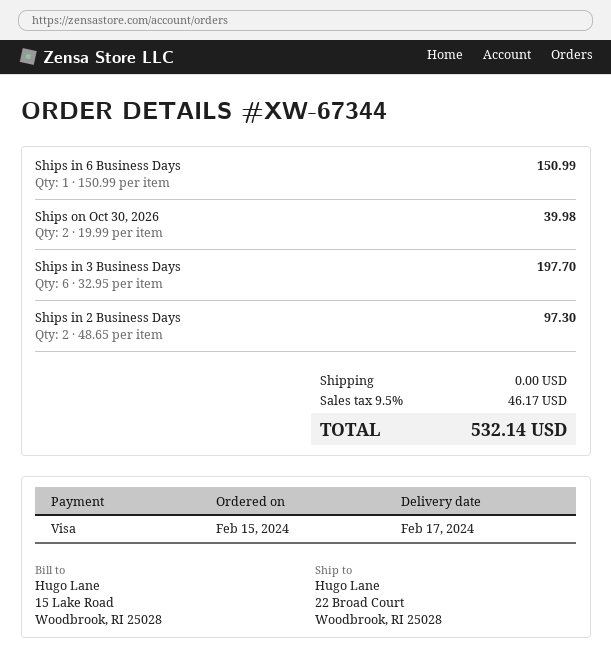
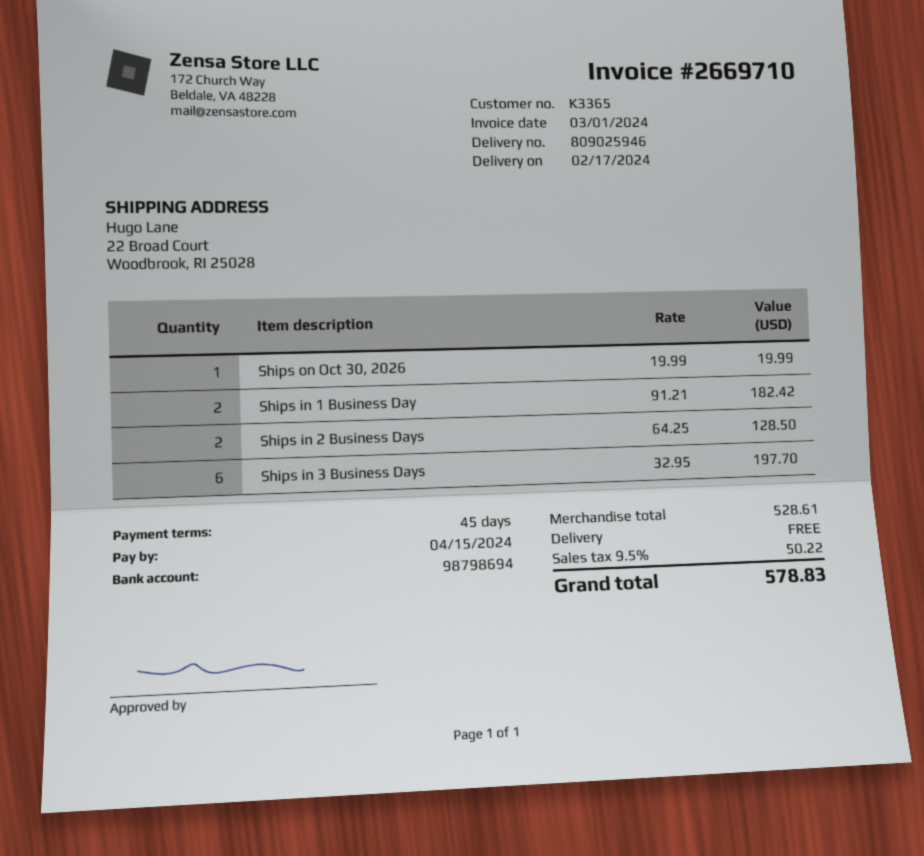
Ships in 6 Business Days: 1 x 150.99 = 150.99 -> none
Ships on Oct 30, 2026: 2 x 19.99 = 39.98 -> 1 x 19.99 = 19.99
Ships in 2 Business Days: 2 x 48.65 = 97.30 -> 2 x 64.25 = 128.50
Ships in 1 Business Day: none -> 2 x 91.21 = 182.42
tax: 9.5% = 46.17 -> 9.5% = 50.22
total: 532.14 -> 578.83

